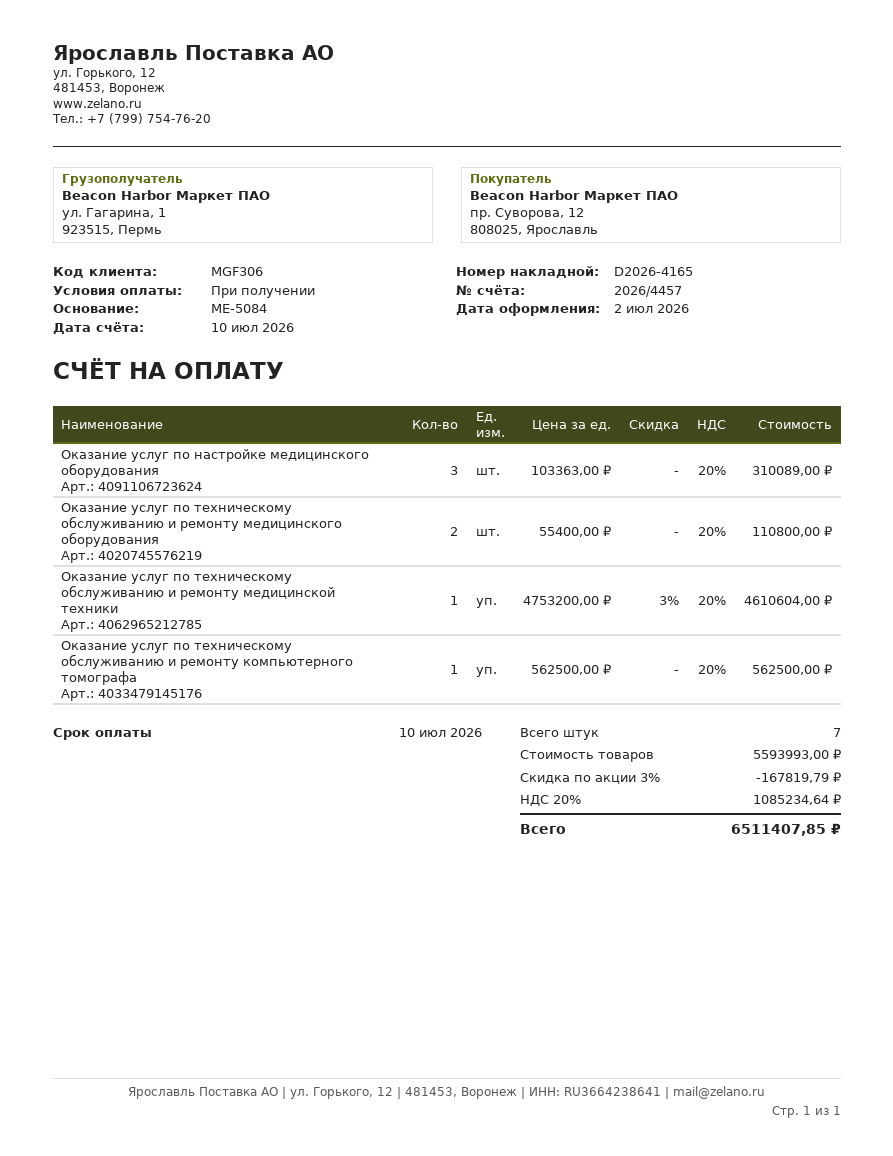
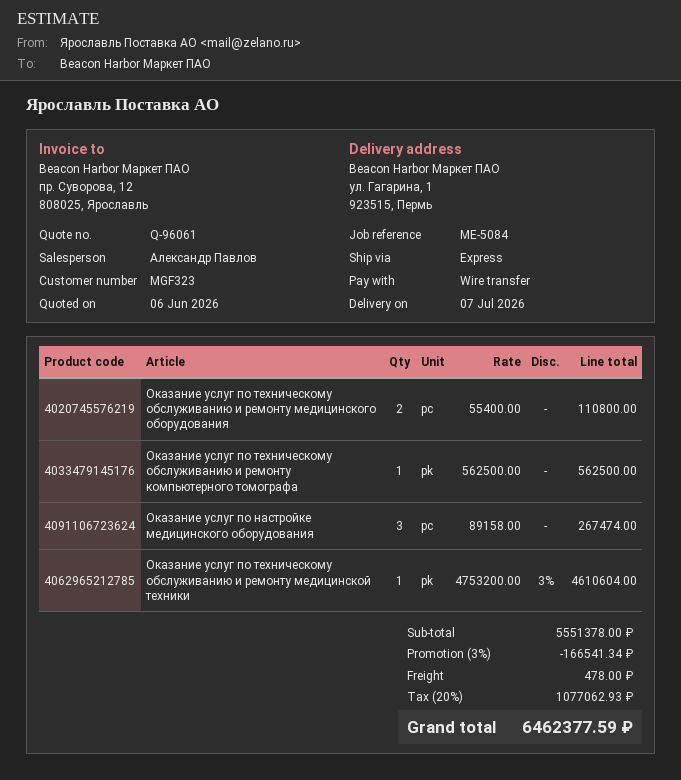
customer number: MGF306 -> MGF323
Оказание услуг по настройке медицинского оборудования: 3 x 103363.00 = 310089.00 -> 3 x 89158.00 = 267474.00
subtotal: 5593993.00 -> 5551378.00
discount: 3% = 167819.79 -> 3% = 166541.34
shipping: none -> 478.00
tax: 20% = 1085234.64 -> 20% = 1077062.93
total: 6511407.85 -> 6462377.59

